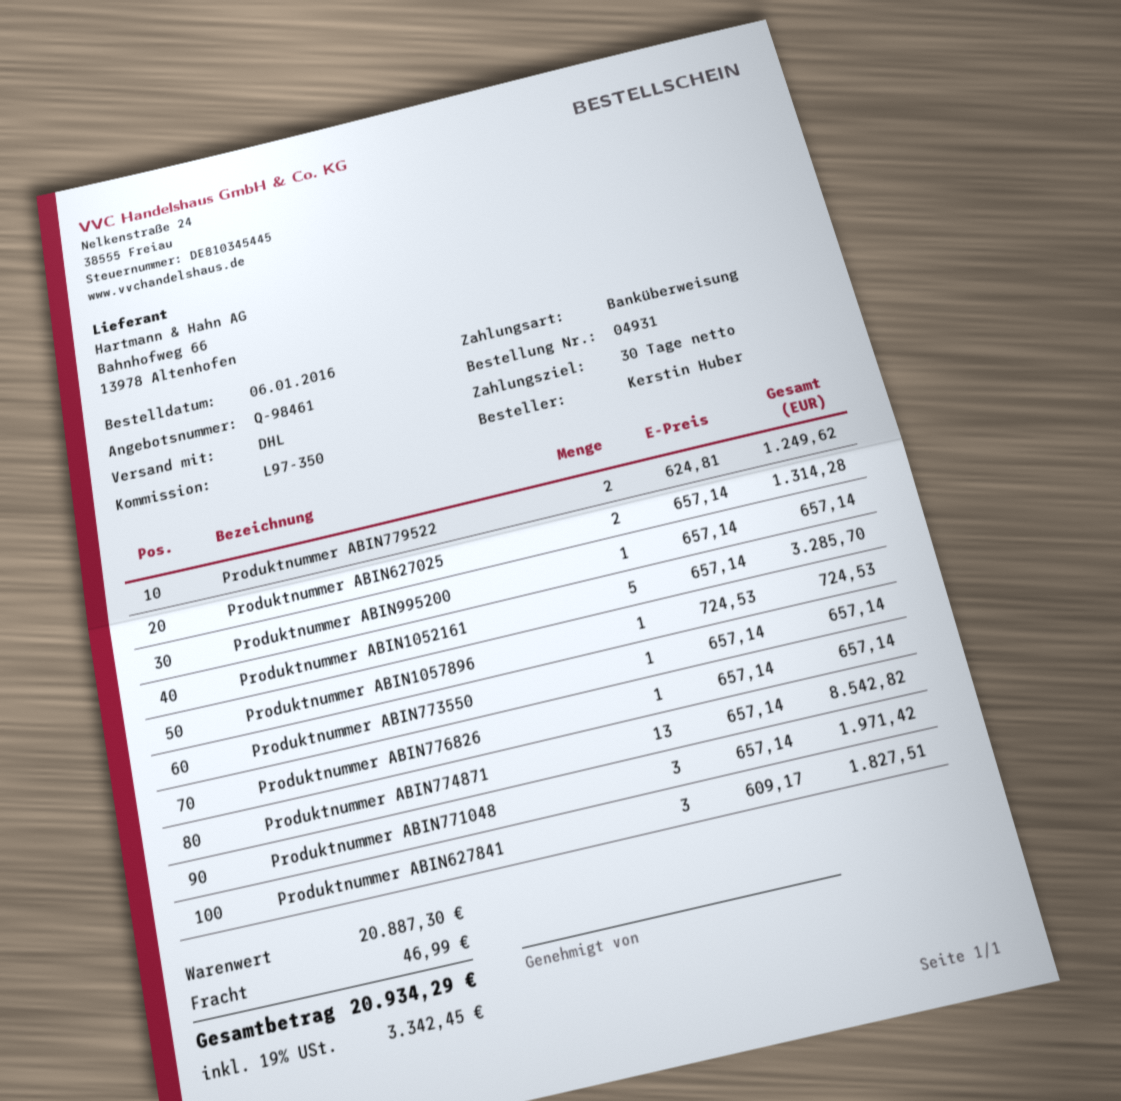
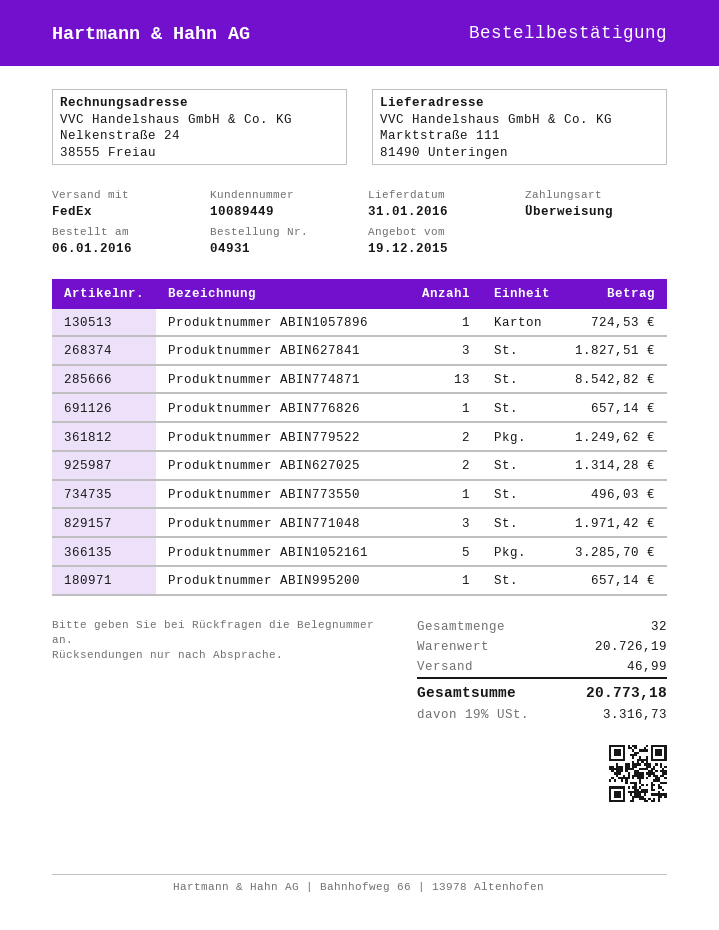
shipping method: DHL -> FedEx
Produktnummer ABIN773550: 1 for 657.14 -> 1 for 496.03
subtotal: 20887.30 -> 20726.19
tax: 19% = 3342.45 -> 19% = 3316.73
total: 20934.29 -> 20773.18

